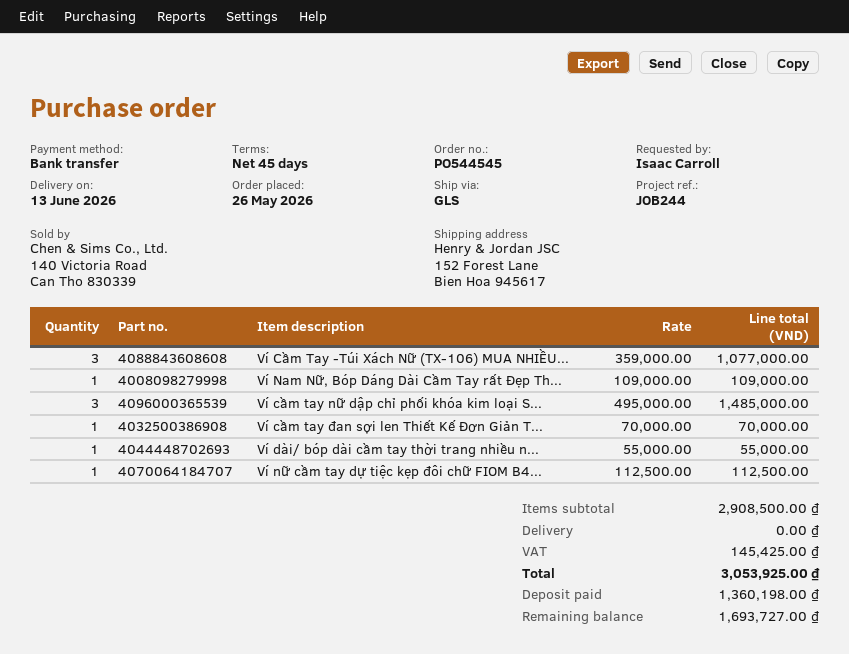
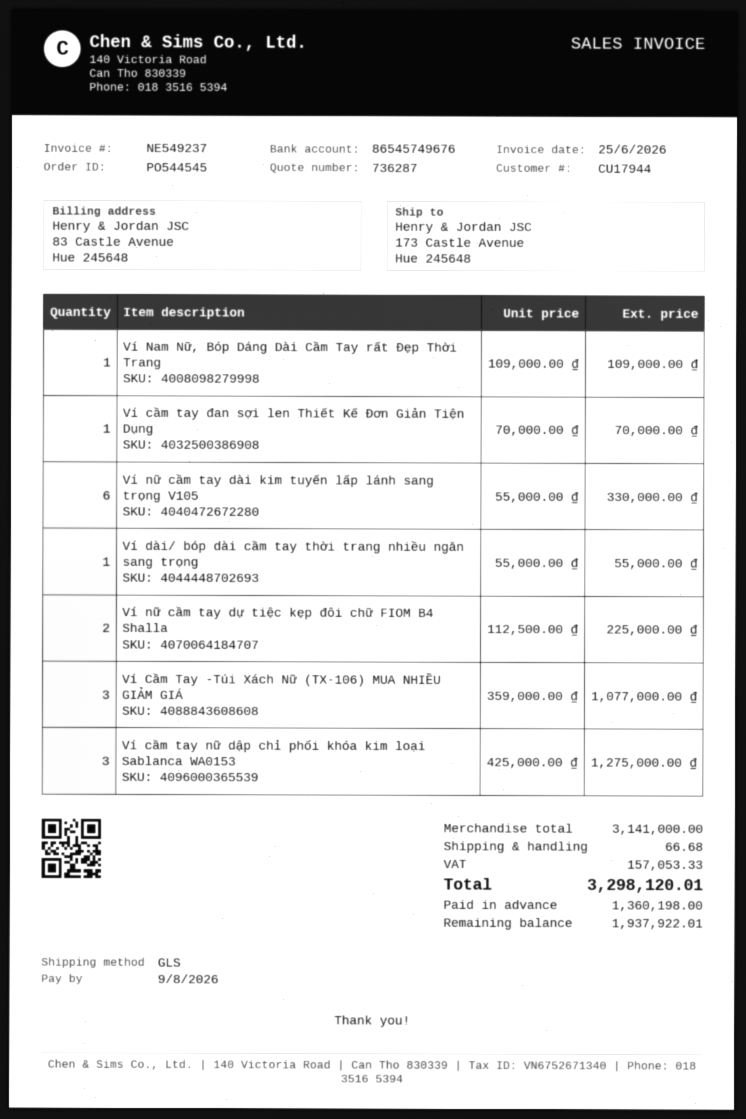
ship to: 152 Forest Lane, Bien Hoa 945617 -> 173 Castle Avenue, Hue 245648
Ví cầm tay nữ dập chỉ phối khóa kim loại S...: 3 x 495000.00 = 1485000.00 -> 3 x 425000.00 = 1275000.00
Ví nữ cầm tay dự tiệc kẹp đôi chữ FIOM B4...: 1 x 112500.00 = 112500.00 -> 2 x 112500.00 = 225000.00
Ví nữ cầm tay dài kim tuyến lấp lánh sang trọng V105: none -> 6 x 55000.00 = 330000.00
subtotal: 2908500.00 -> 3141000.00
shipping: 0.00 -> 66.68
tax: 145425.00 -> 157053.33
total: 3053925.00 -> 3298120.01
balance: 1693727.00 -> 1937922.01

